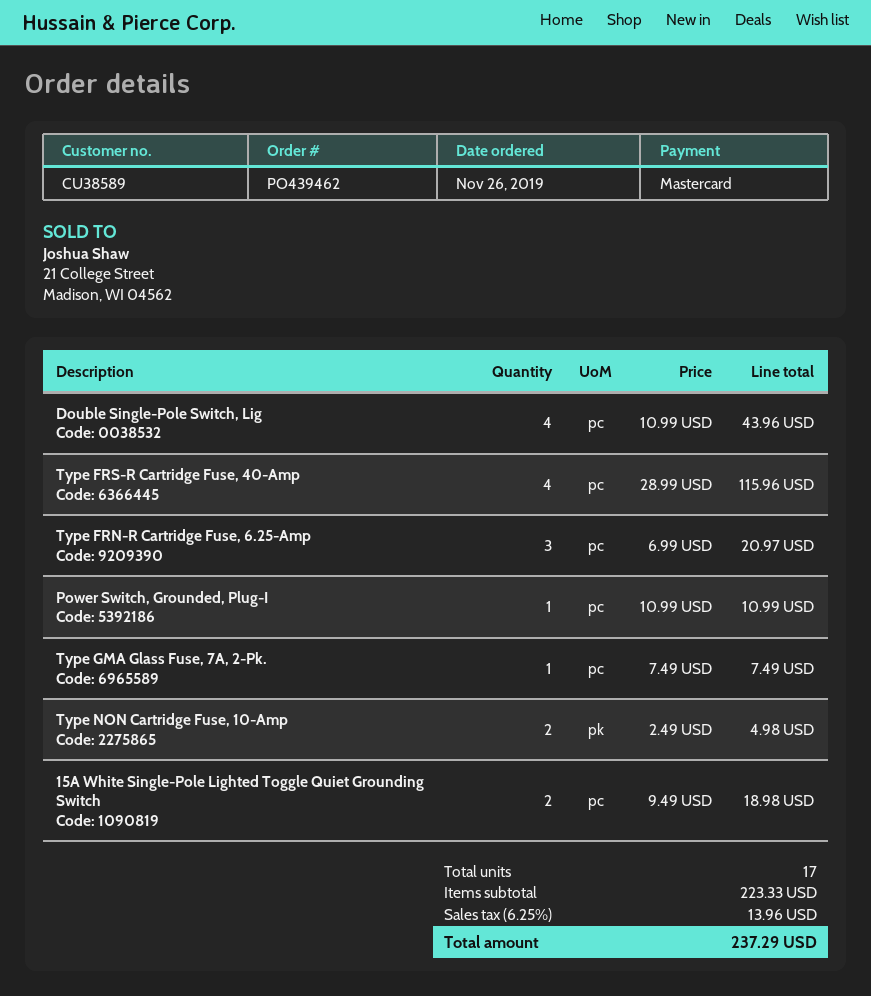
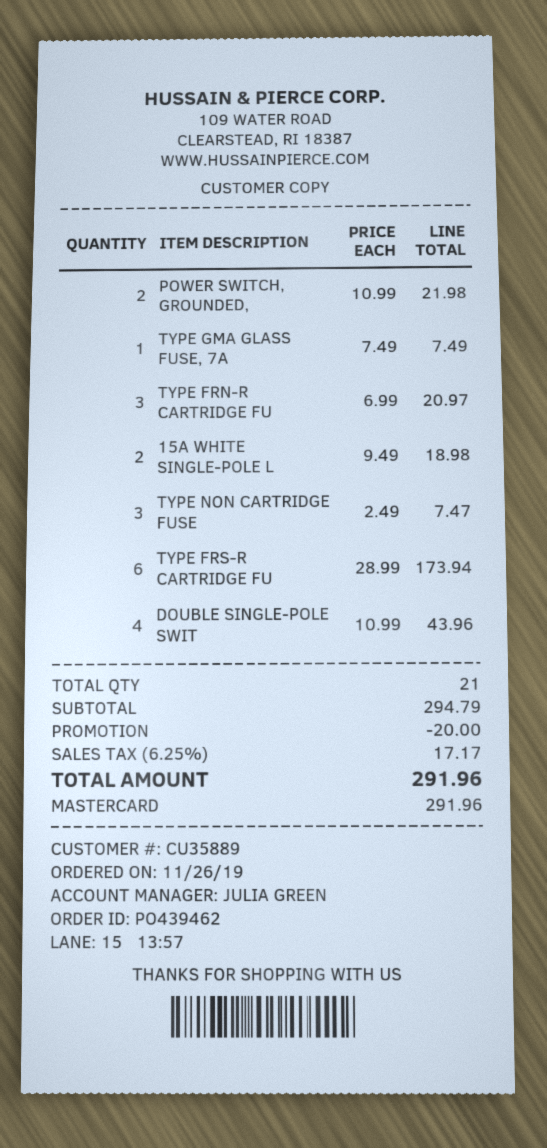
customer number: CU38589 -> CU35889
Type FRS-R Cartridge Fuse, 40-Amp: 4 x 28.99 = 115.96 -> 6 x 28.99 = 173.94
Power Switch, Grounded, Plug-I: 1 x 10.99 = 10.99 -> 2 x 10.99 = 21.98
Type NON Cartridge Fuse, 10-Amp: 2 x 2.49 = 4.98 -> 3 x 2.49 = 7.47
total quantity: 17 -> 21
subtotal: 223.33 -> 294.79
discount: none -> 20.00
tax: 6.25% = 13.96 -> 6.25% = 17.17
total: 237.29 -> 291.96

